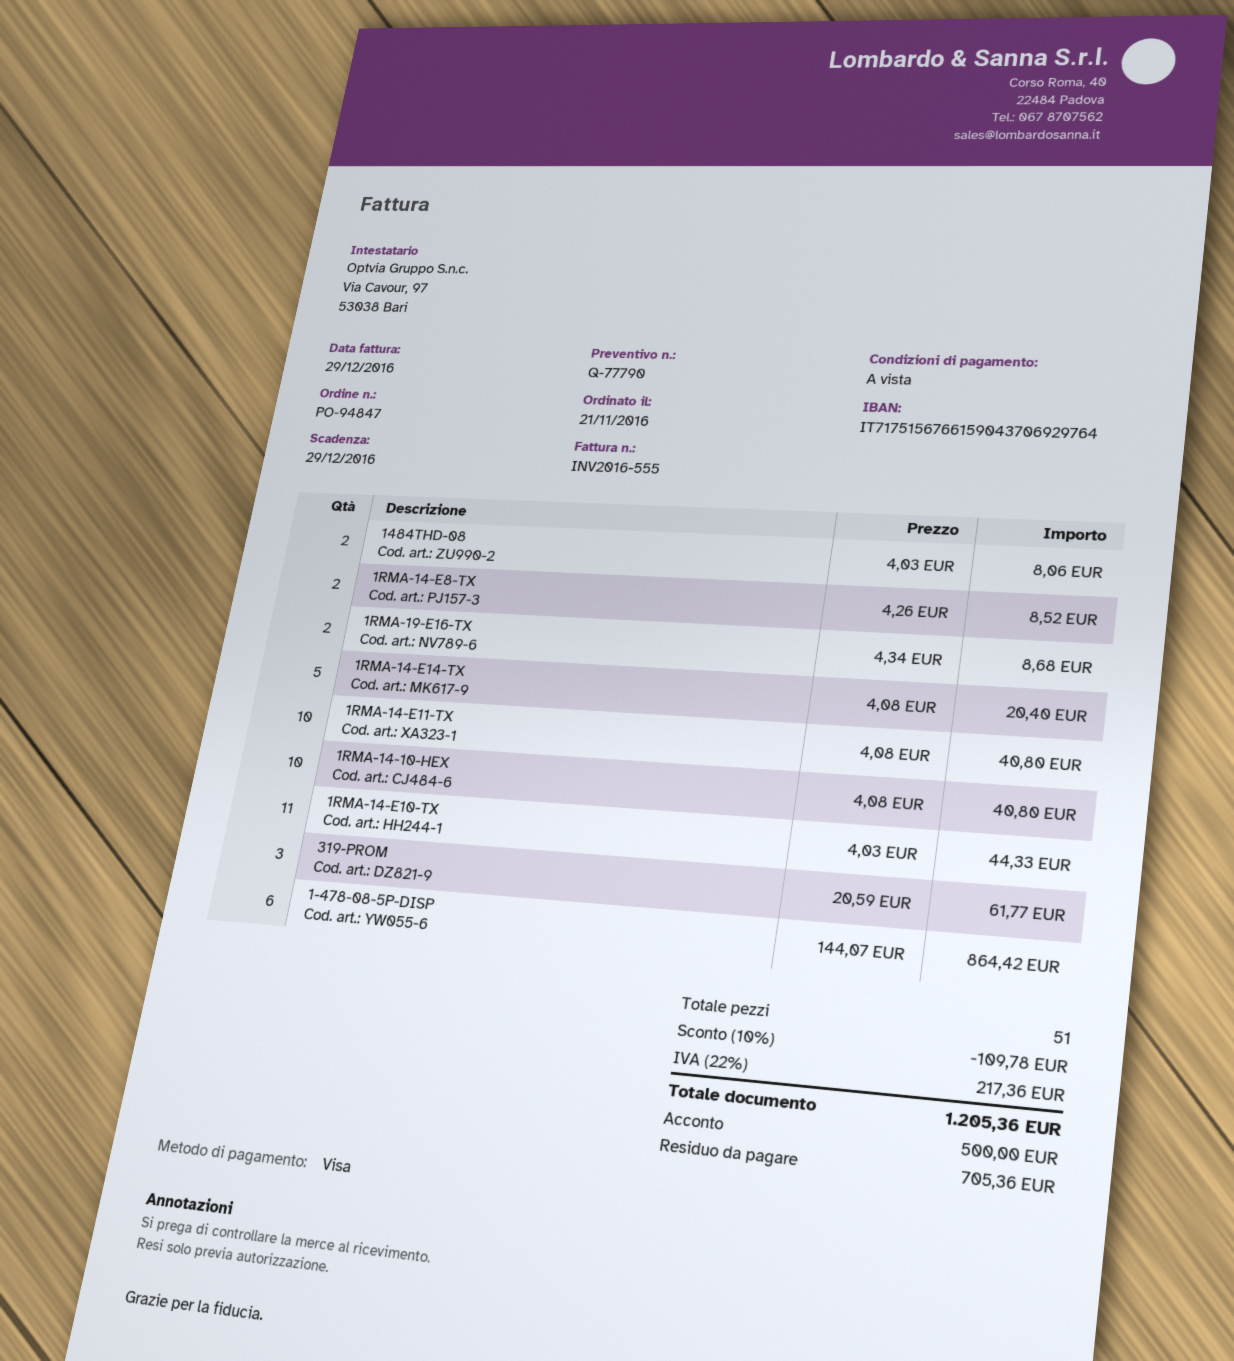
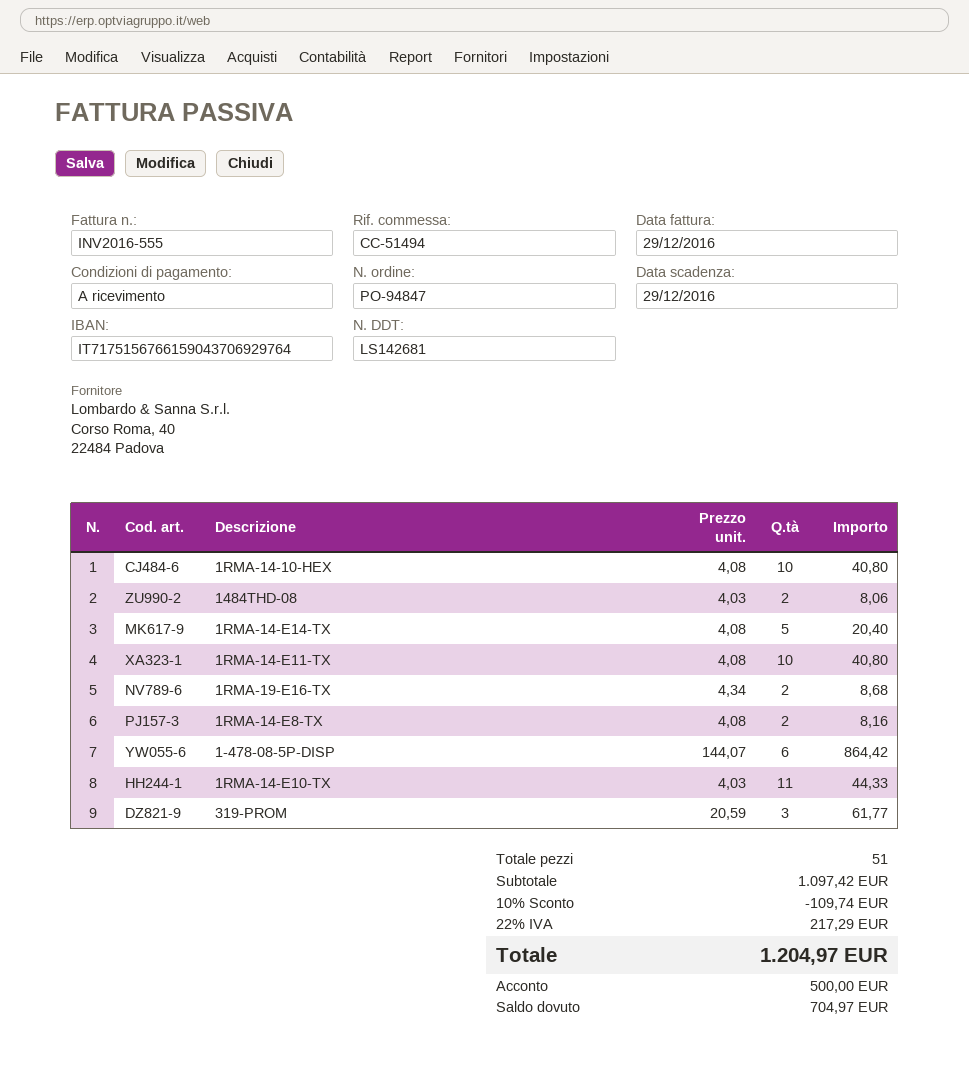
1RMA-14-E8-TX: 2 x 4.26 = 8.52 -> 2 x 4.08 = 8.16
discount: 10% = 109.78 -> 10% = 109.74
tax: 22% = 217.36 -> 22% = 217.29
total: 1205.36 -> 1204.97
balance: 705.36 -> 704.97

